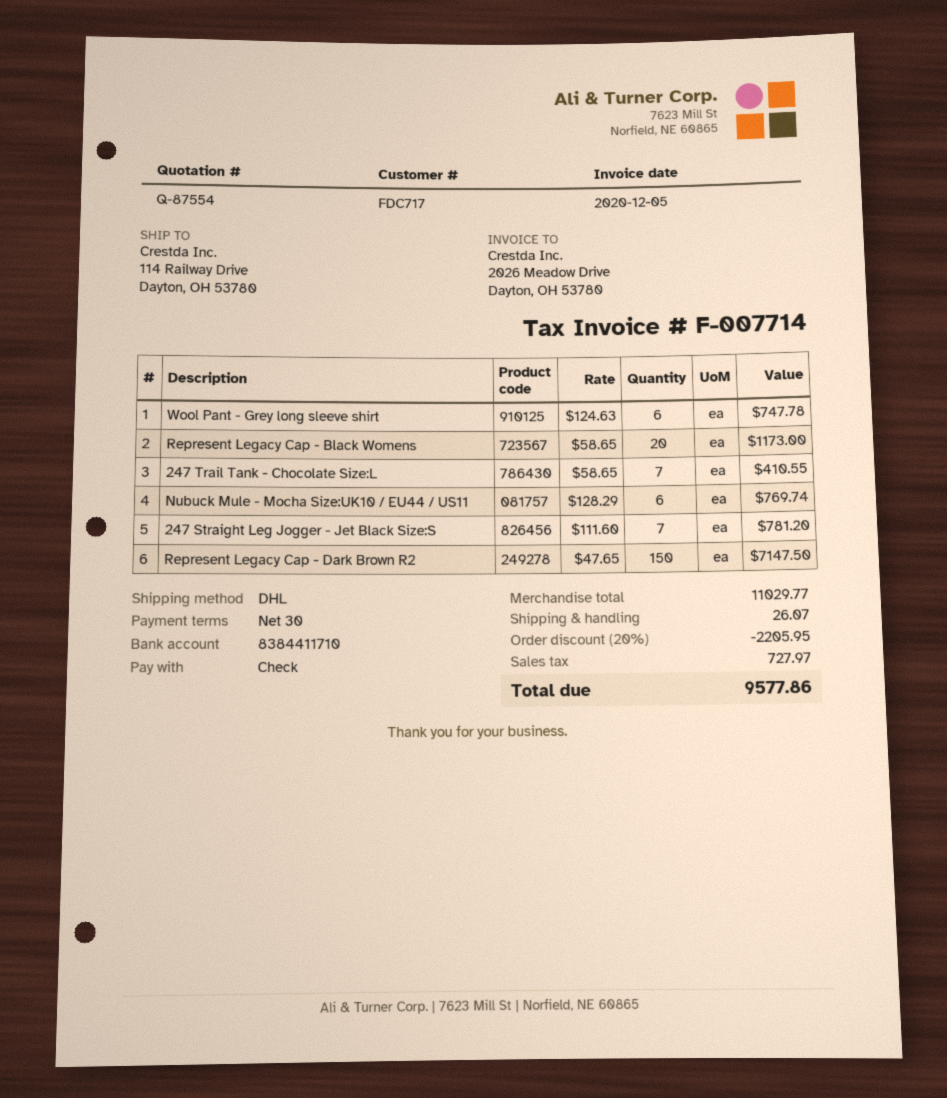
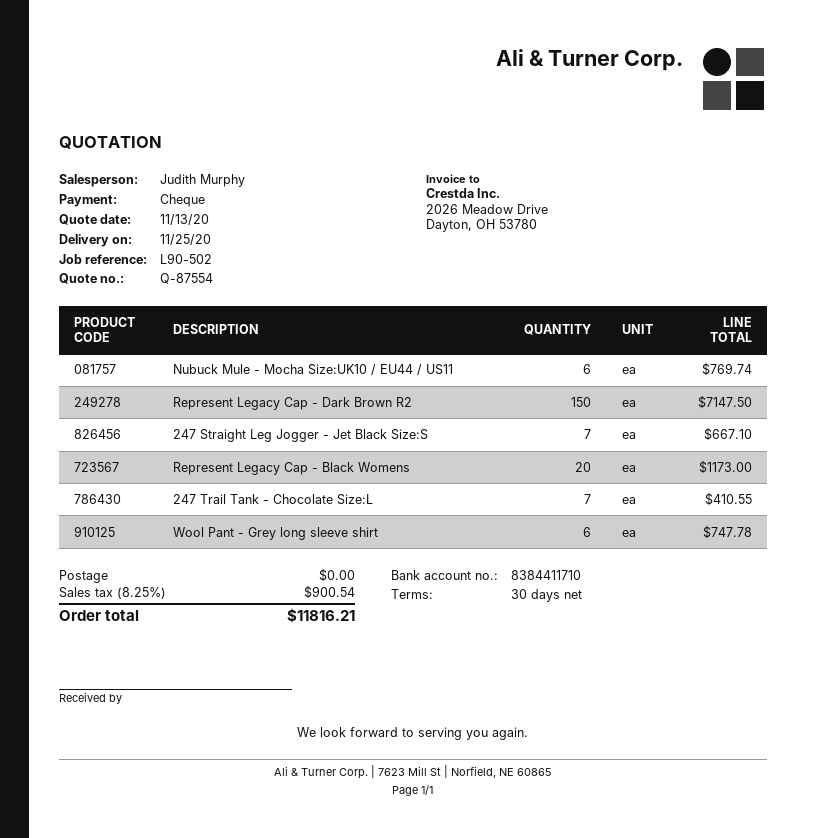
247 Straight Leg Jogger - Jet Black Size:S: 7 for 781.20 -> 7 for 667.10
discount: 20% = 2205.95 -> none
shipping: 26.07 -> 0.00
tax: 727.97 -> 900.54
total: 9577.86 -> 11816.21

